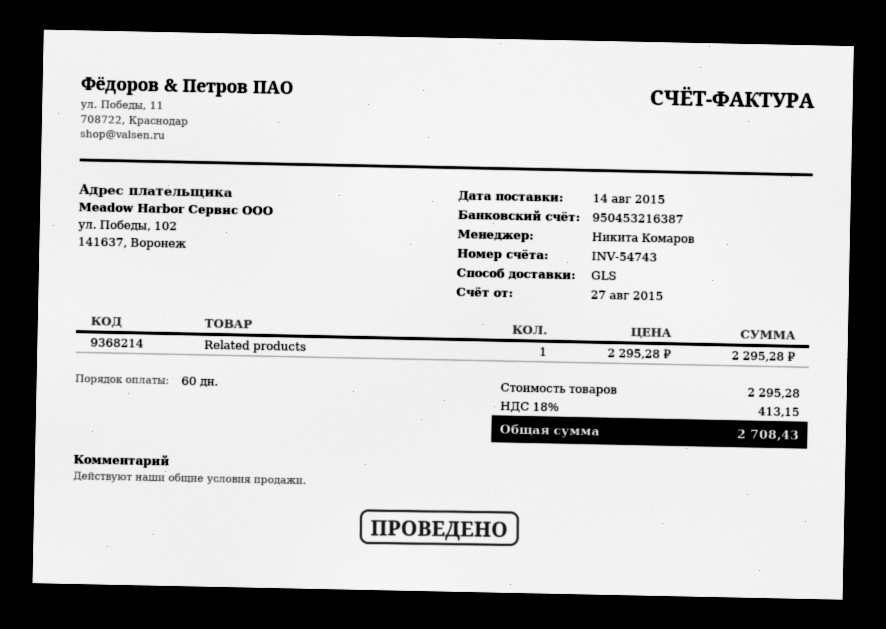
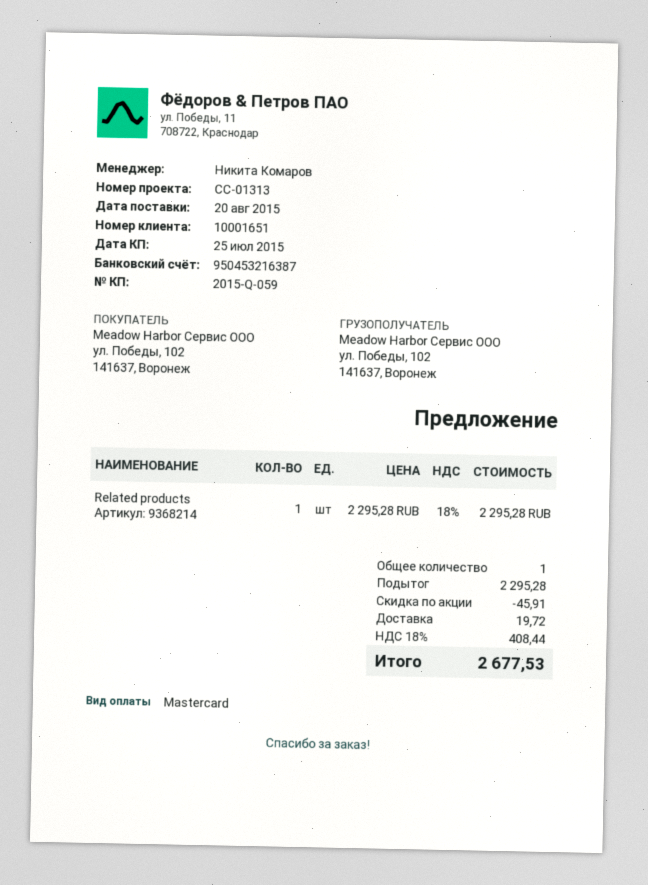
delivery date: 2015-08-14 -> 2015-08-20
discount: none -> 45.91
shipping: none -> 19.72
tax: 18% = 413.15 -> 18% = 408.44
total: 2708.43 -> 2677.53

